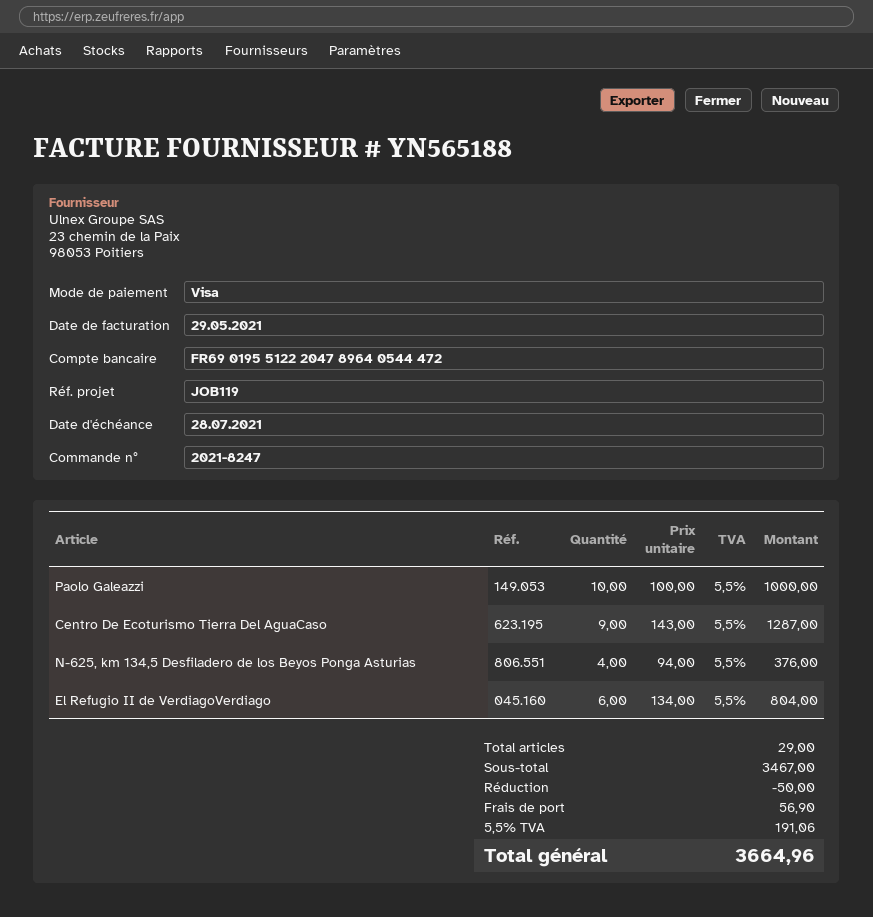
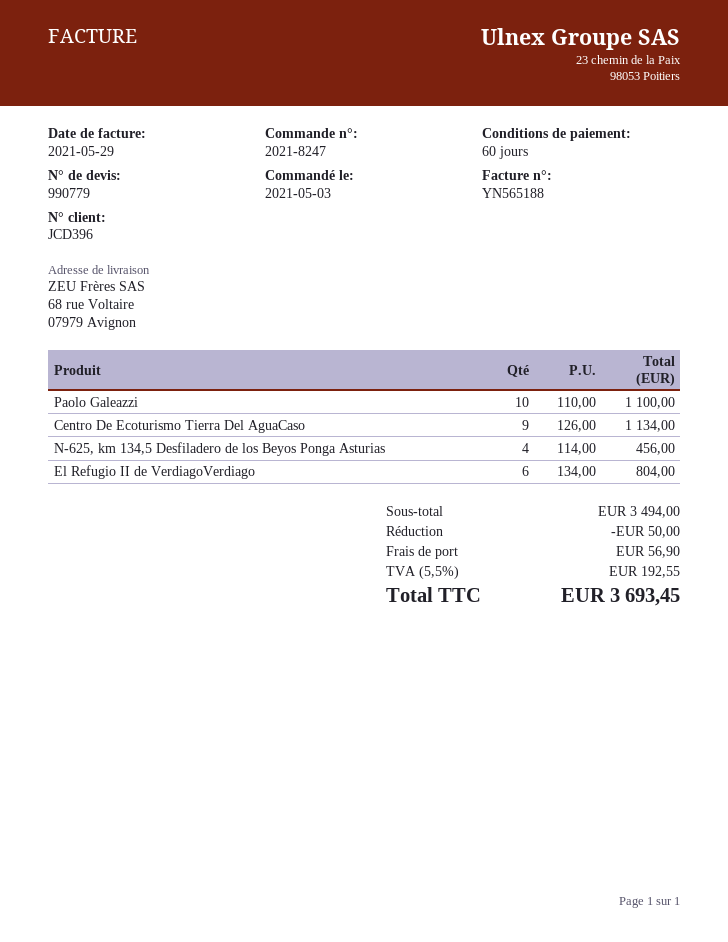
Paolo Galeazzi: 10 x 100.00 = 1000.00 -> 10 x 110.00 = 1100.00
Centro De Ecoturismo Tierra Del AguaCaso: 9 x 143.00 = 1287.00 -> 9 x 126.00 = 1134.00
N-625, km 134,5 Desfiladero de los Beyos Ponga Asturias: 4 x 94.00 = 376.00 -> 4 x 114.00 = 456.00
subtotal: 3467.00 -> 3494.00
tax: 5.5% = 191.06 -> 5.5% = 192.55
total: 3664.96 -> 3693.45

